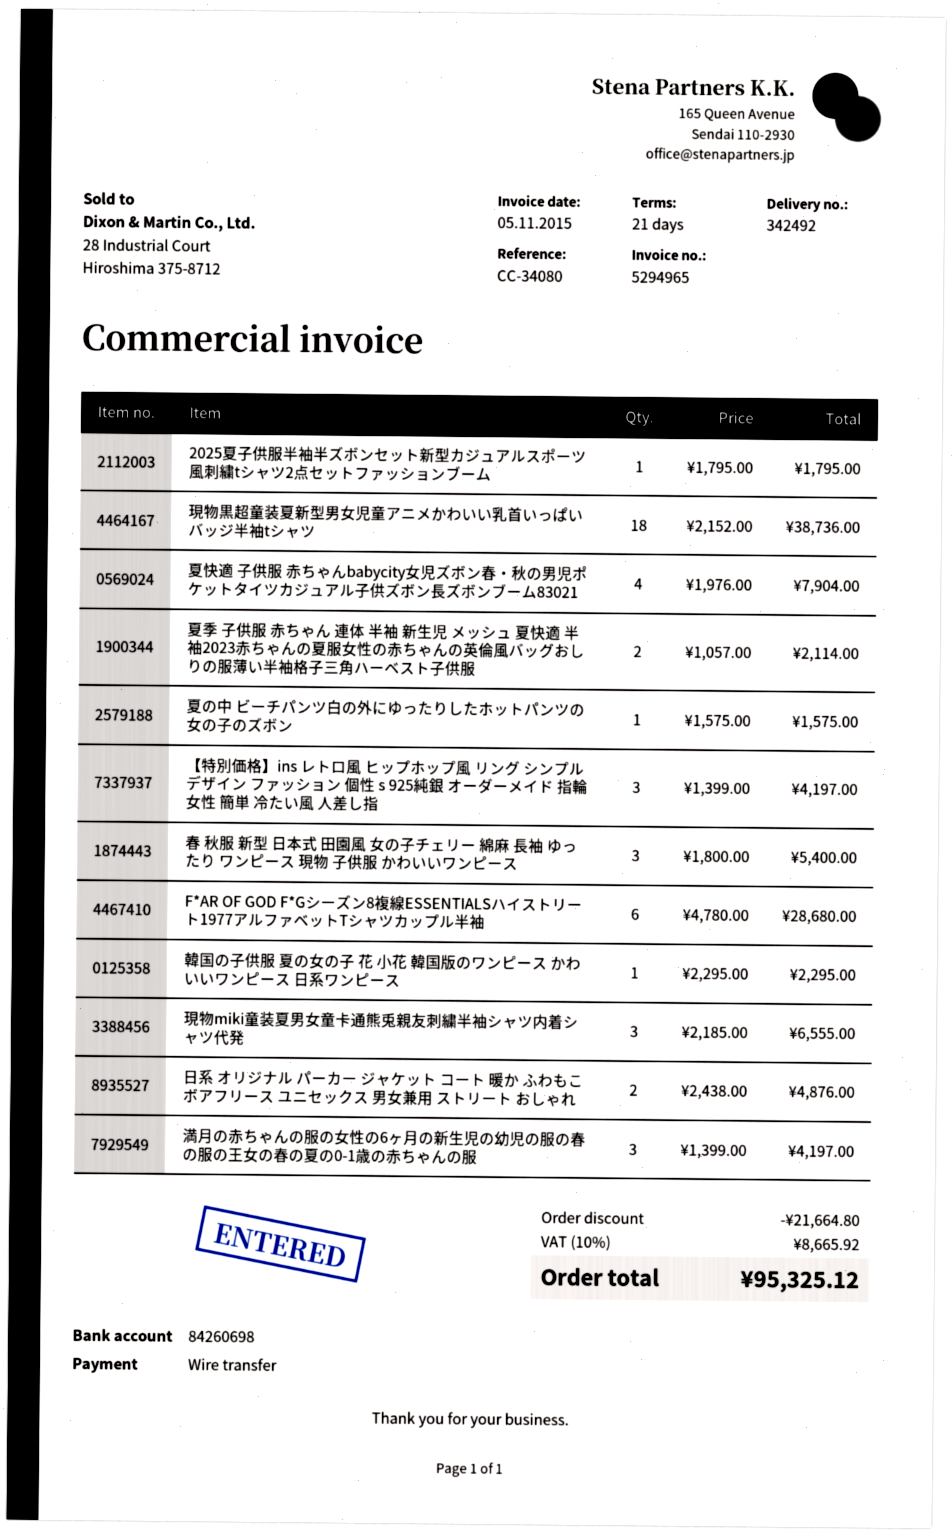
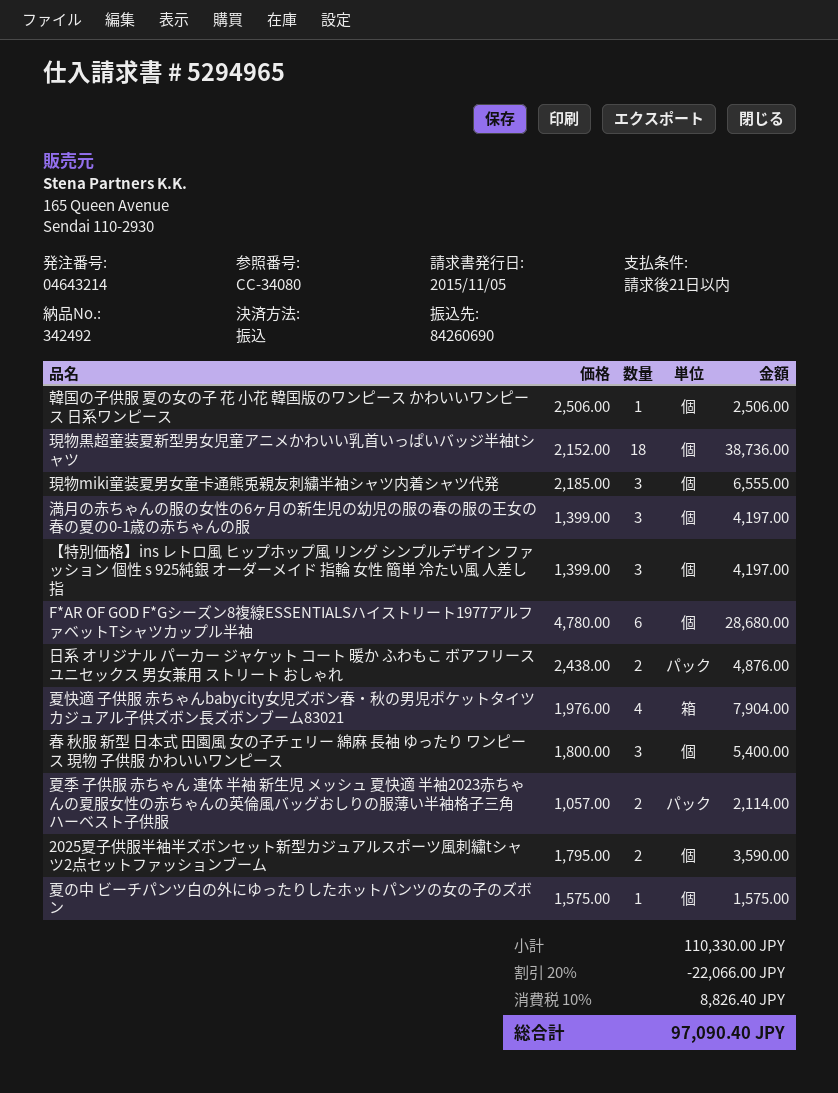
bank account: 84260698 -> 84260690
2025夏子供服半袖半ズボンセット新型カジュアルスポーツ風刺繍tシャツ2点セットファッションブーム: 1 x 1795.00 = 1795.00 -> 2 x 1795.00 = 3590.00
韓国の子供服 夏の女の子 花 小花 韓国版のワンピース かわいいワンピース 日系ワンピース: 1 x 2295.00 = 2295.00 -> 1 x 2506.00 = 2506.00
discount: 21664.80 -> 22066.00
tax: 10% = 8665.92 -> 10% = 8826.40
total: 95325.12 -> 97090.40

